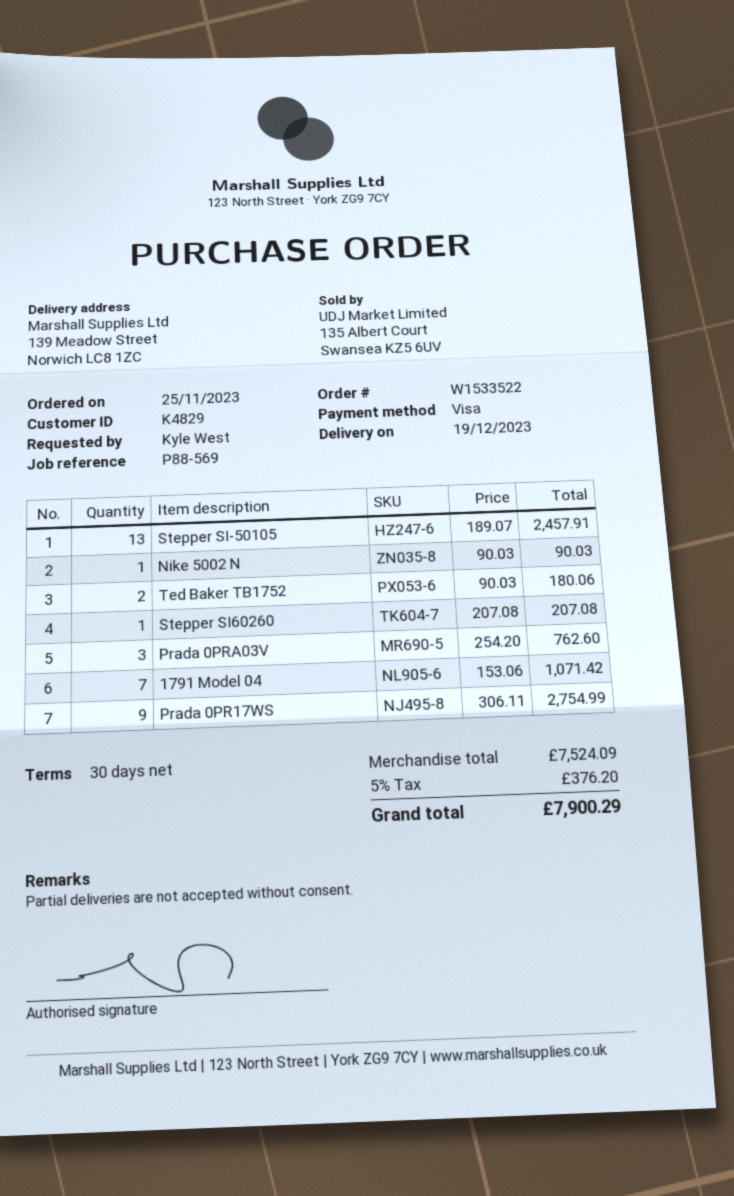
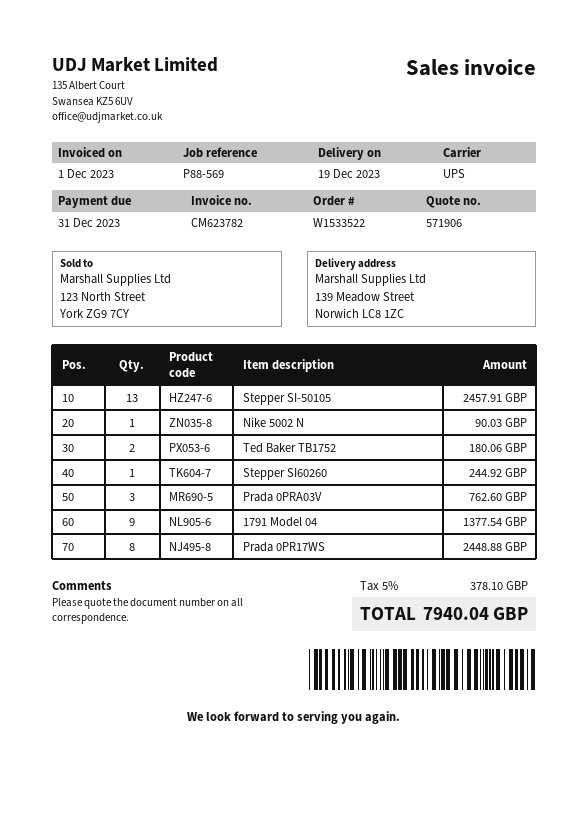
Stepper SI60260: 1 for 207.08 -> 1 for 244.92
1791 Model 04: 7 for 1071.42 -> 9 for 1377.54
Prada 0PR17WS: 9 for 2754.99 -> 8 for 2448.88
tax: 5% = 376.20 -> 5% = 378.10
total: 7900.29 -> 7940.04

